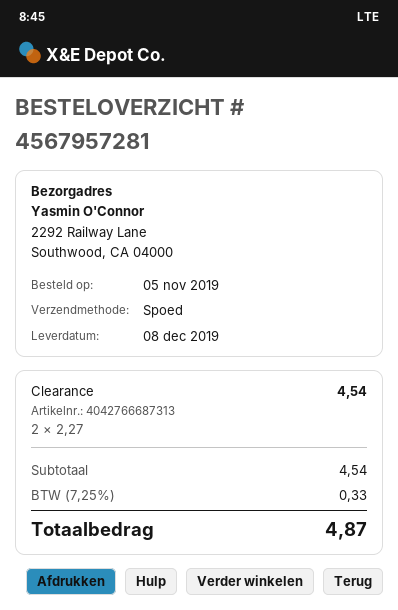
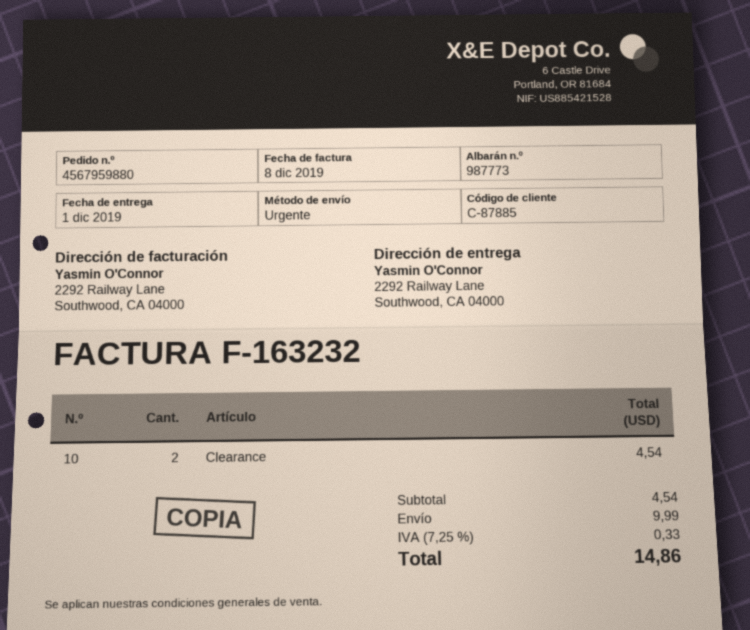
order number: 4567957281 -> 4567959880
delivery date: 2019-12-08 -> 2019-12-01
shipping: none -> 9.99
total: 4.87 -> 14.86

